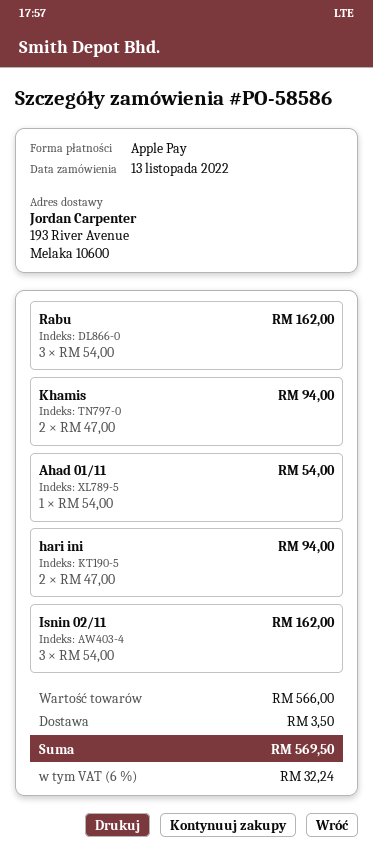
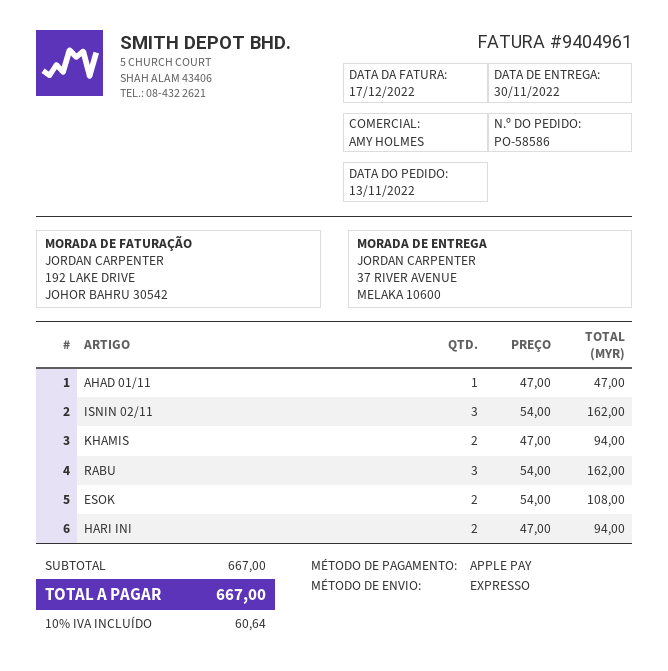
ship to: 193 River Avenue, Melaka 10600 -> 37 RIVER AVENUE, MELAKA 10600
Ahad 01/11: 1 x 54.00 = 54.00 -> 1 x 47.00 = 47.00
ESOK: none -> 2 x 54.00 = 108.00
subtotal: 566.00 -> 667.00
shipping: 3.50 -> none
tax: 6% = 32.24 -> 10% = 60.64
total: 569.50 -> 667.00

